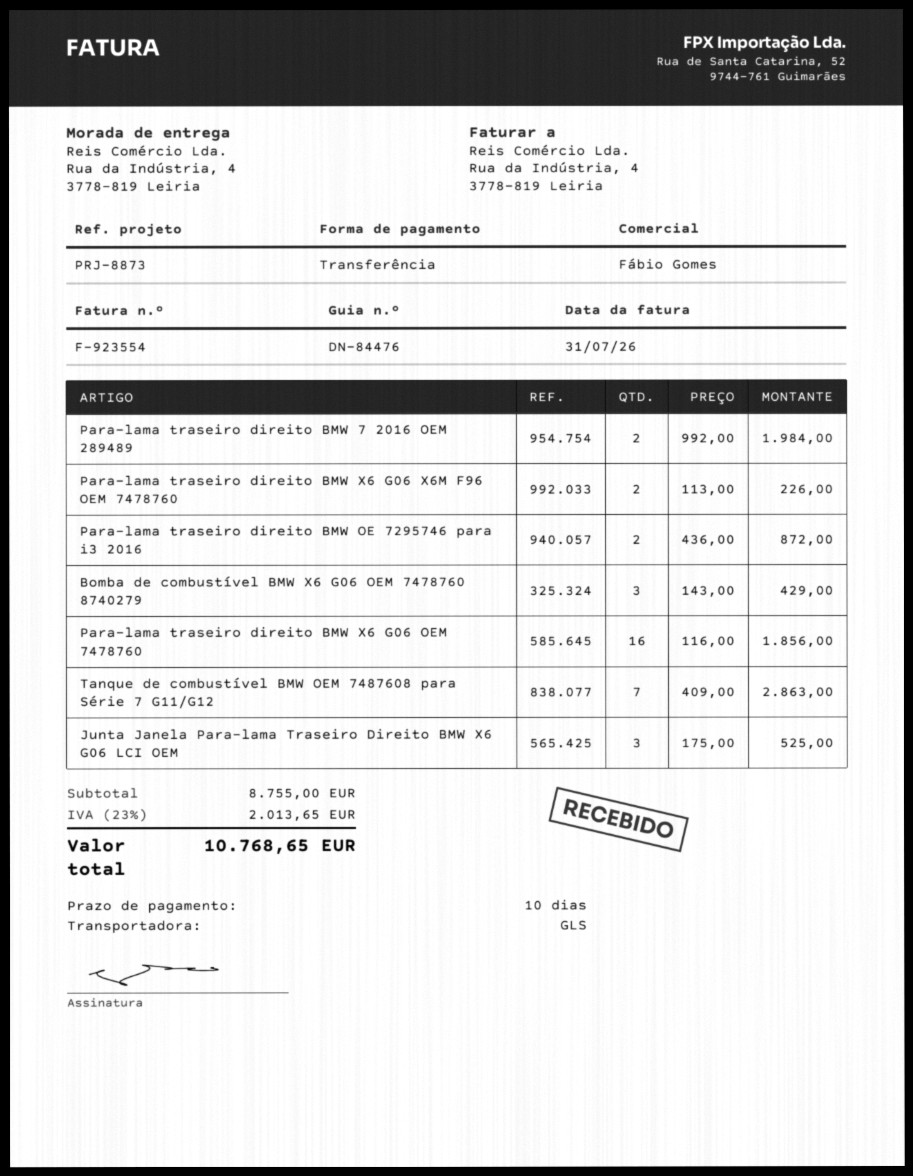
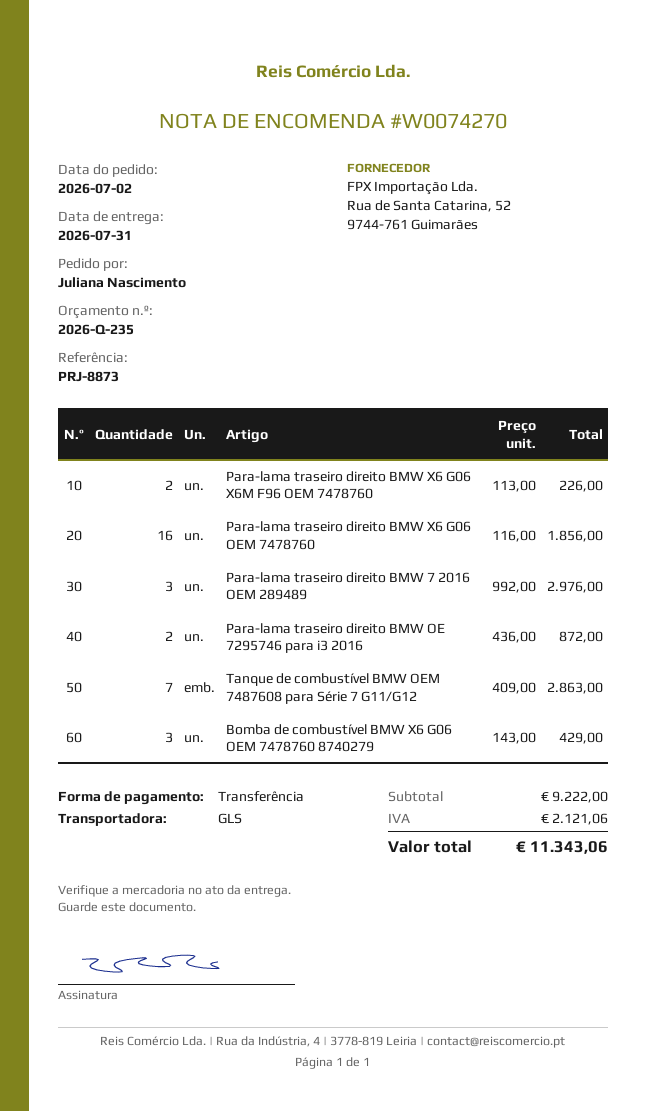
Para-lama traseiro direito BMW 7 2016 OEM 289489: 2 x 992.00 = 1984.00 -> 3 x 992.00 = 2976.00
Junta Janela Para-lama Traseiro Direito BMW X6 G06 LCI OEM: 3 x 175.00 = 525.00 -> none
subtotal: 8755.00 -> 9222.00
tax: 2013.65 -> 2121.06
total: 10768.65 -> 11343.06

